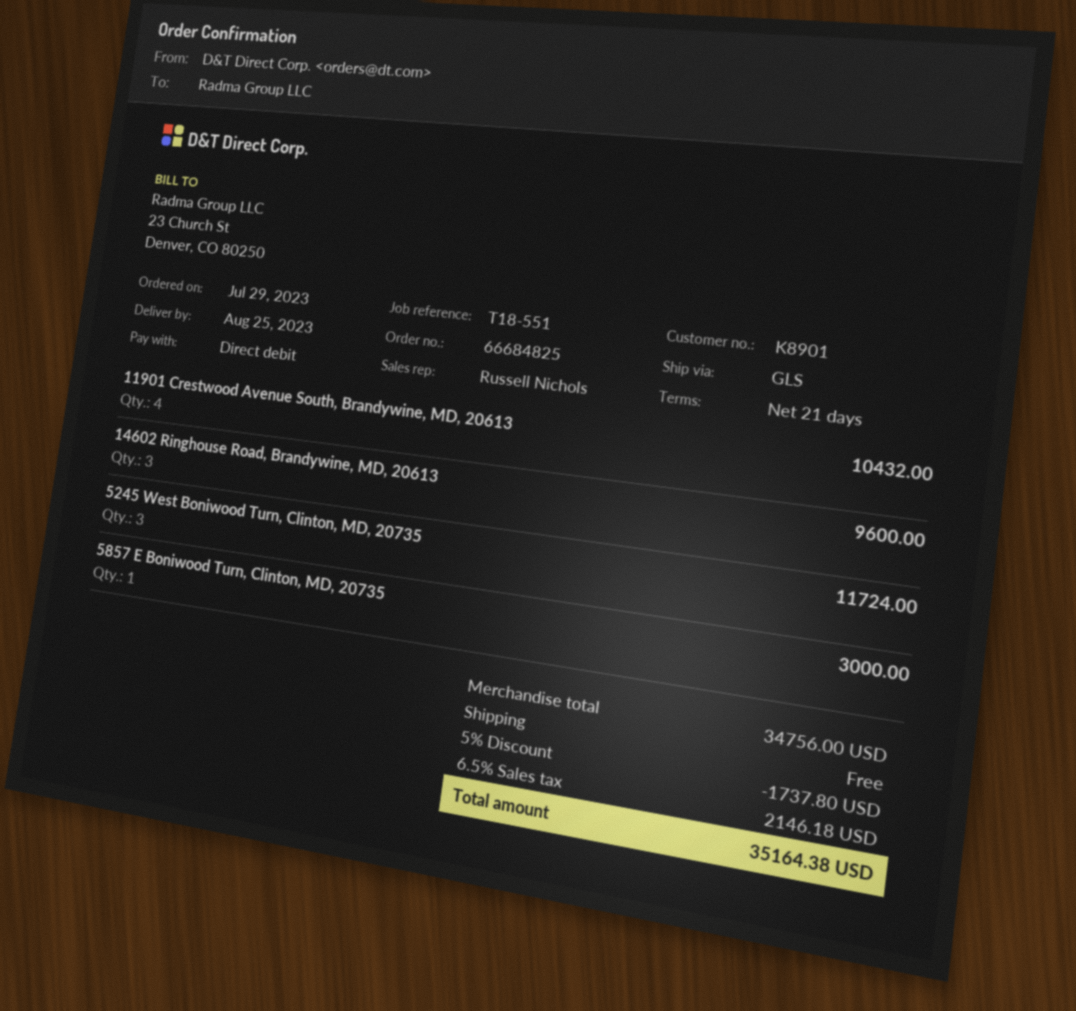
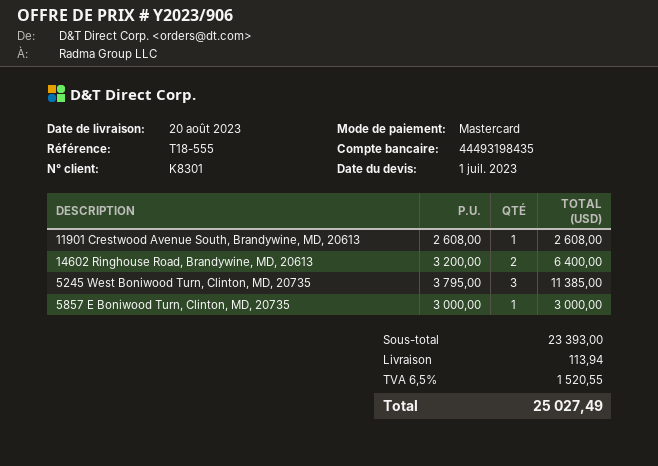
delivery date: 2023-08-25 -> 2023-08-20
customer number: K8901 -> K8301
reference: T18-551 -> T18-555
payment method: direct debit -> Mastercard
11901 Crestwood Avenue South, Brandywine, MD, 20613: 4 for 10432.00 -> 1 for 2608.00
14602 Ringhouse Road, Brandywine, MD, 20613: 3 for 9600.00 -> 2 for 6400.00
5245 West Boniwood Turn, Clinton, MD, 20735: 3 for 11724.00 -> 3 for 11385.00
subtotal: 34756.00 -> 23393.00
discount: 5% = 1737.80 -> none
shipping: 0.00 -> 113.94
tax: 6.5% = 2146.18 -> 6.5% = 1520.55
total: 35164.38 -> 25027.49

